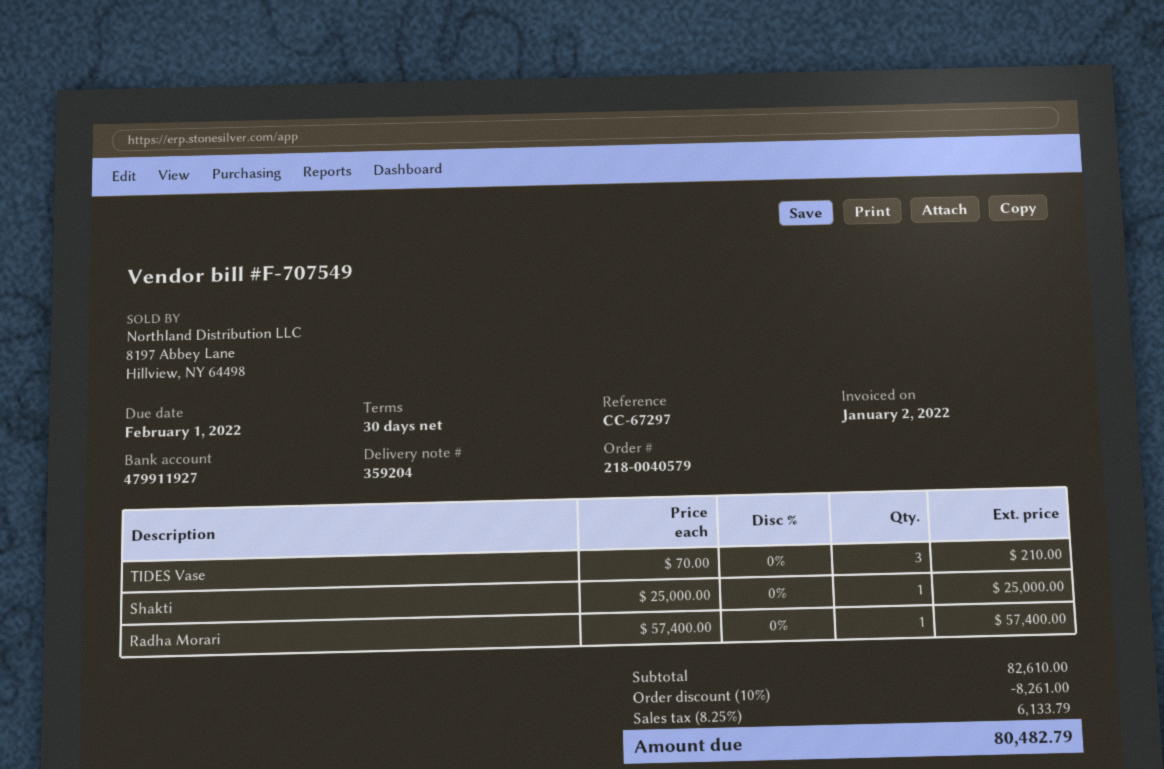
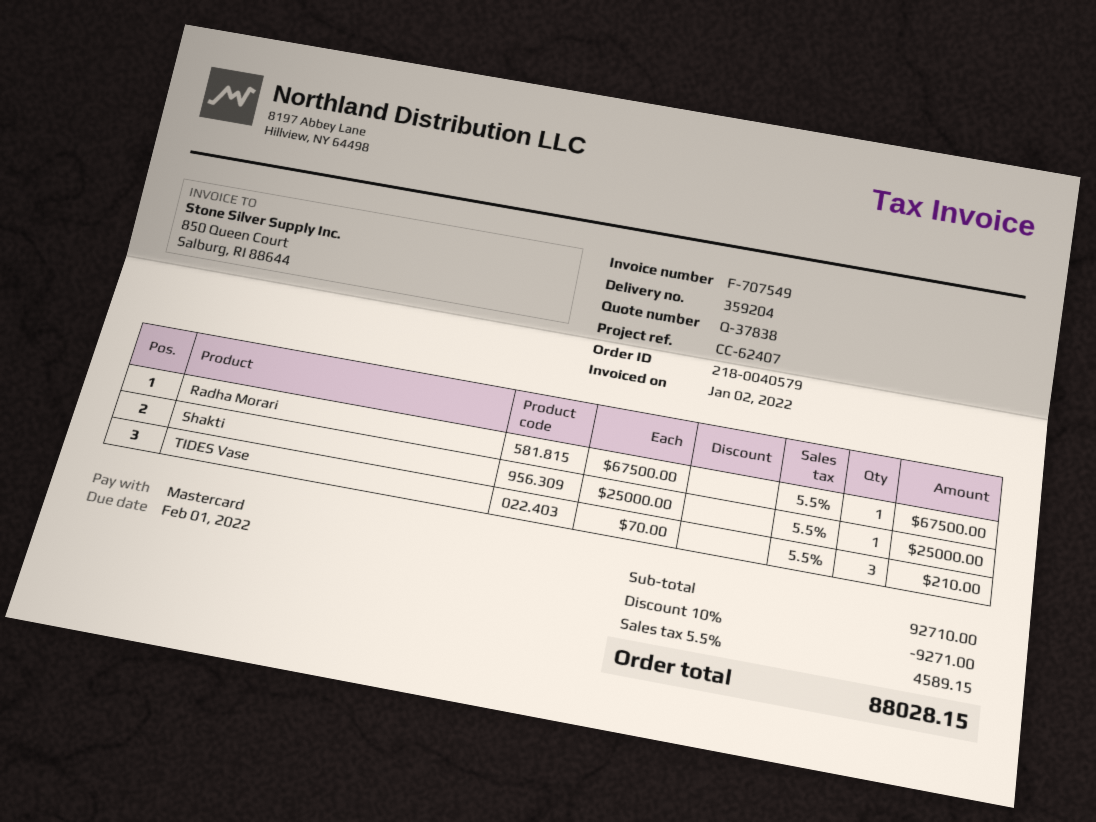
reference: CC-67297 -> CC-62407
Radha Morari: 1 x 57400.00 = 57400.00 -> 1 x 67500.00 = 67500.00
subtotal: 82610.00 -> 92710.00
discount: 10% = 8261.00 -> 10% = 9271.00
tax: 8.25% = 6133.79 -> 5.5% = 4589.15
total: 80482.79 -> 88028.15

